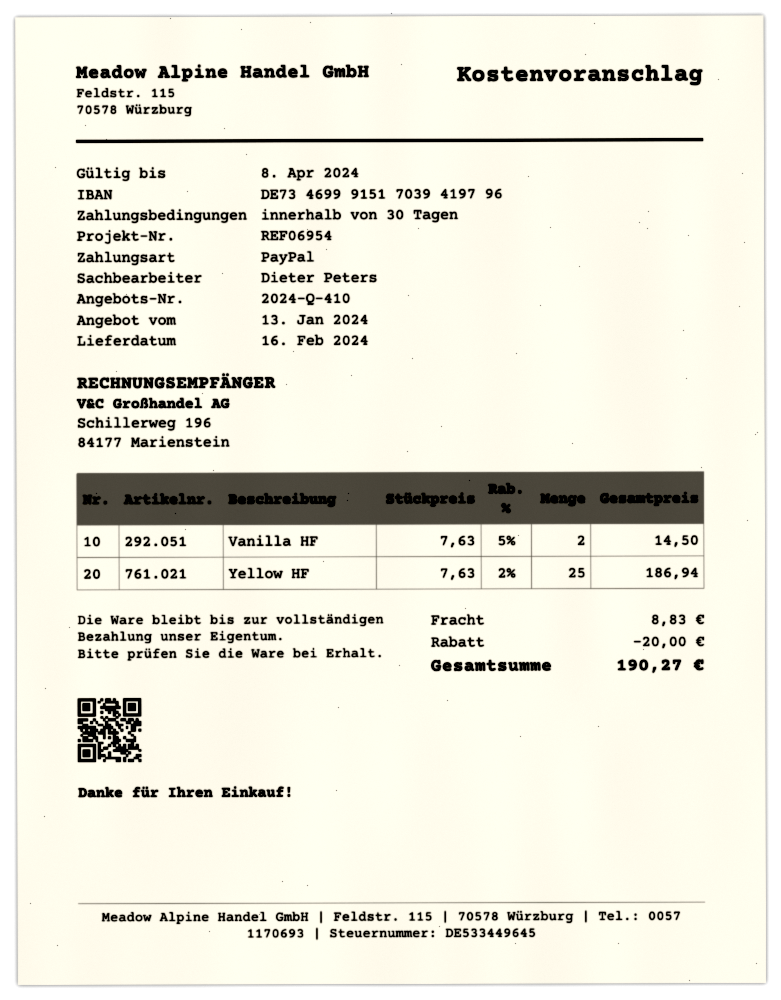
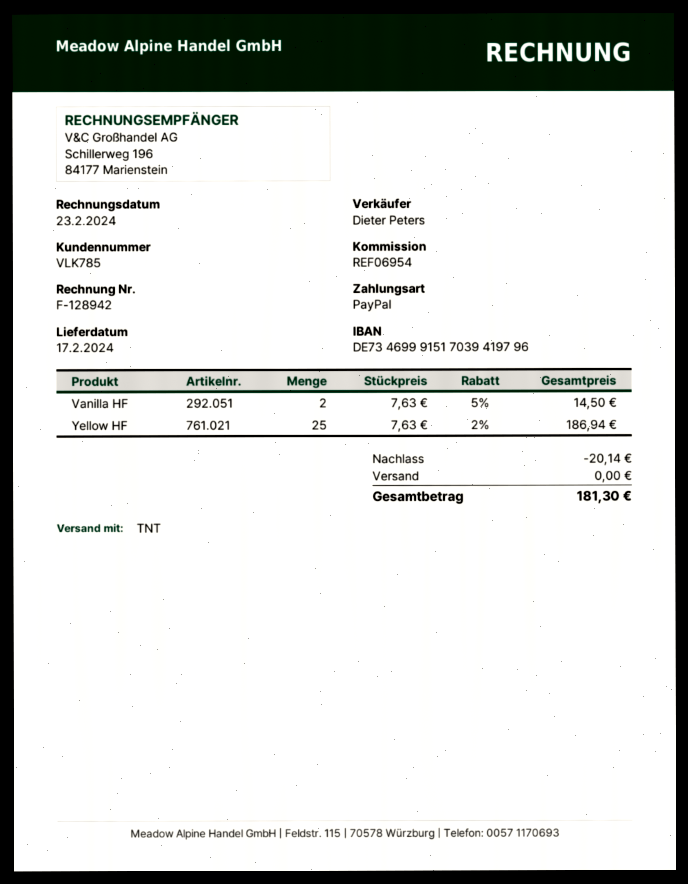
delivery date: 2024-02-16 -> 2024-02-17
discount: 20.00 -> 20.14
shipping: 8.83 -> 0.00
total: 190.27 -> 181.30

